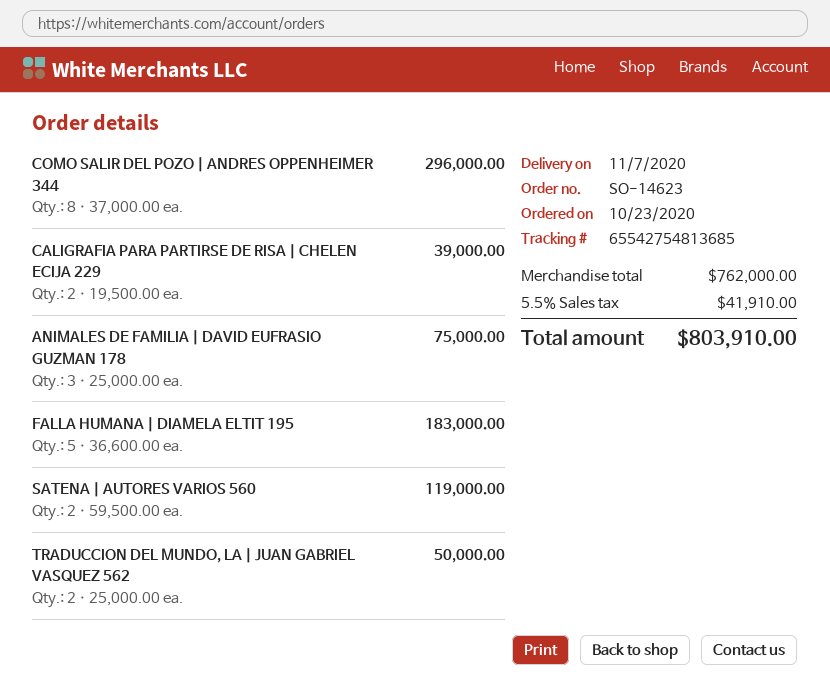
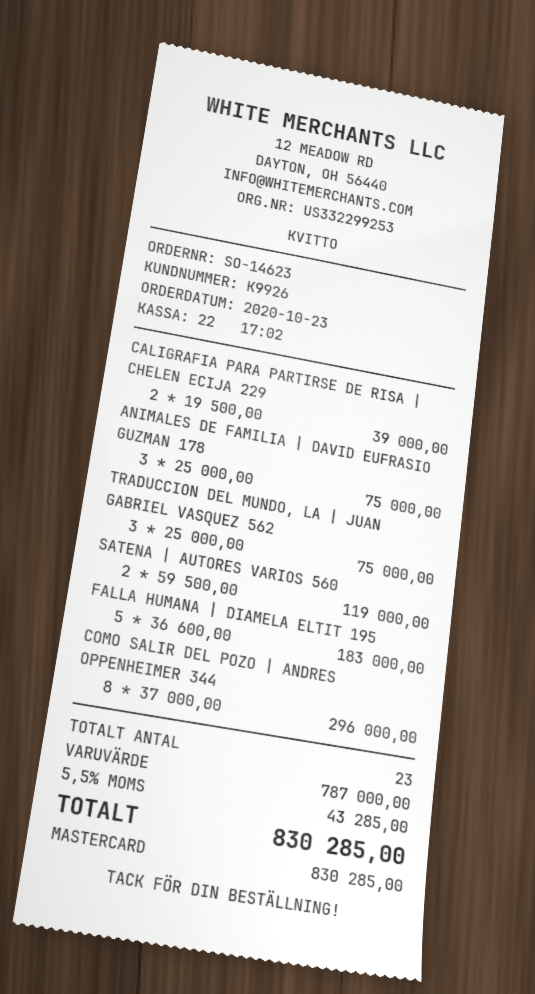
TRADUCCION DEL MUNDO, LA | JUAN GABRIEL VASQUEZ 562: 2 x 25000.00 = 50000.00 -> 3 x 25000.00 = 75000.00
subtotal: 762000.00 -> 787000.00
tax: 5.5% = 41910.00 -> 5.5% = 43285.00
total: 803910.00 -> 830285.00

